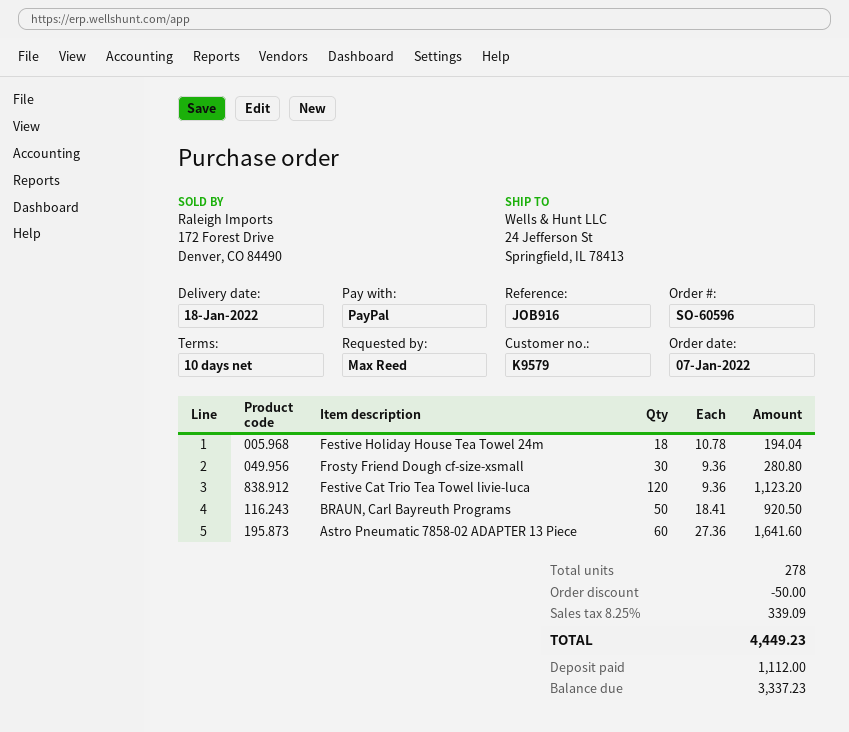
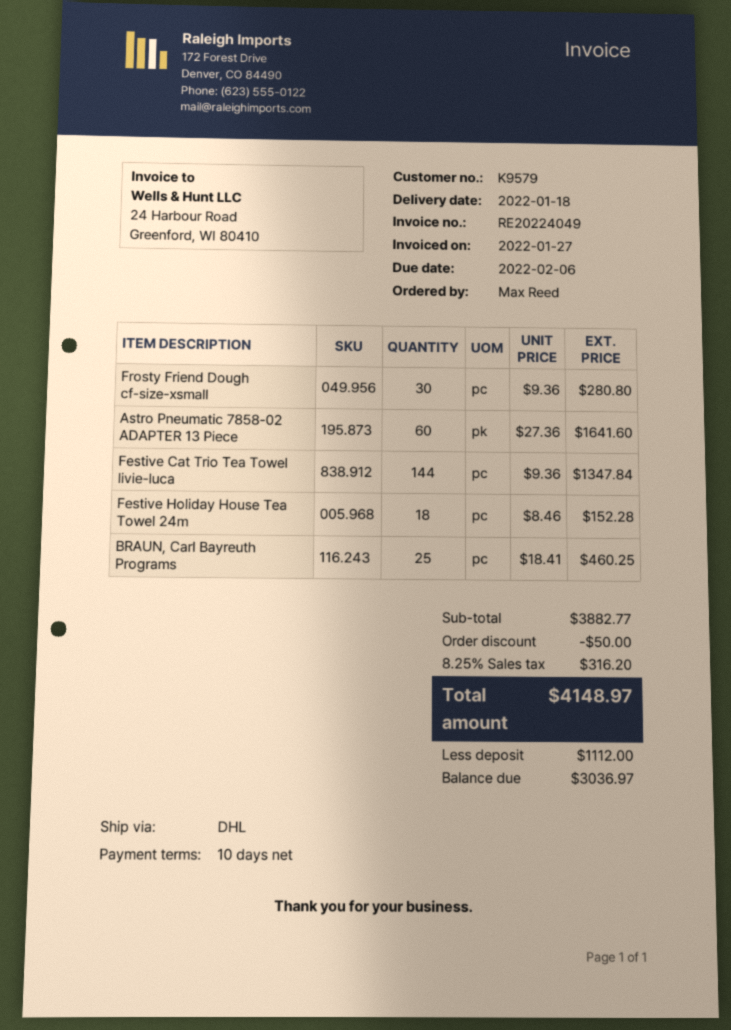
Festive Holiday House Tea Towel 24m: 18 x 10.78 = 194.04 -> 18 x 8.46 = 152.28
Festive Cat Trio Tea Towel livie-luca: 120 x 9.36 = 1123.20 -> 144 x 9.36 = 1347.84
BRAUN, Carl Bayreuth Programs: 50 x 18.41 = 920.50 -> 25 x 18.41 = 460.25
tax: 8.25% = 339.09 -> 8.25% = 316.20
total: 4449.23 -> 4148.97
balance: 3337.23 -> 3036.97

